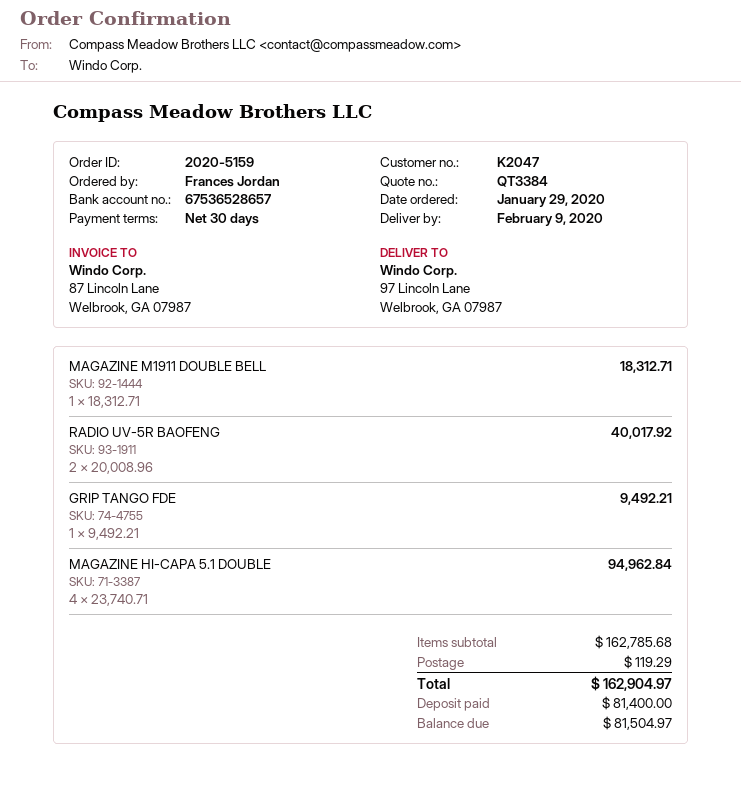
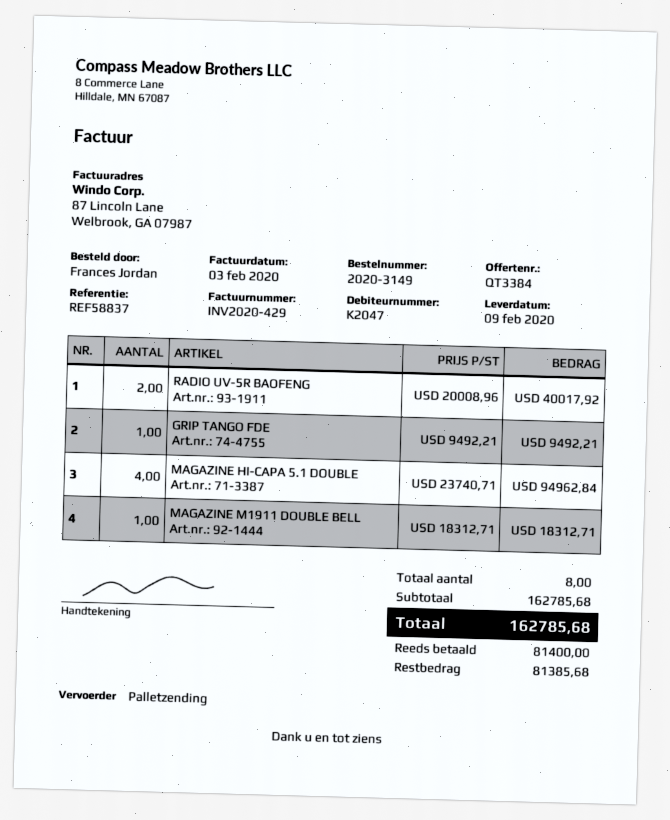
order number: 2020-5159 -> 2020-3149
shipping: 119.29 -> none
total: 162904.97 -> 162785.68
balance: 81504.97 -> 81385.68

